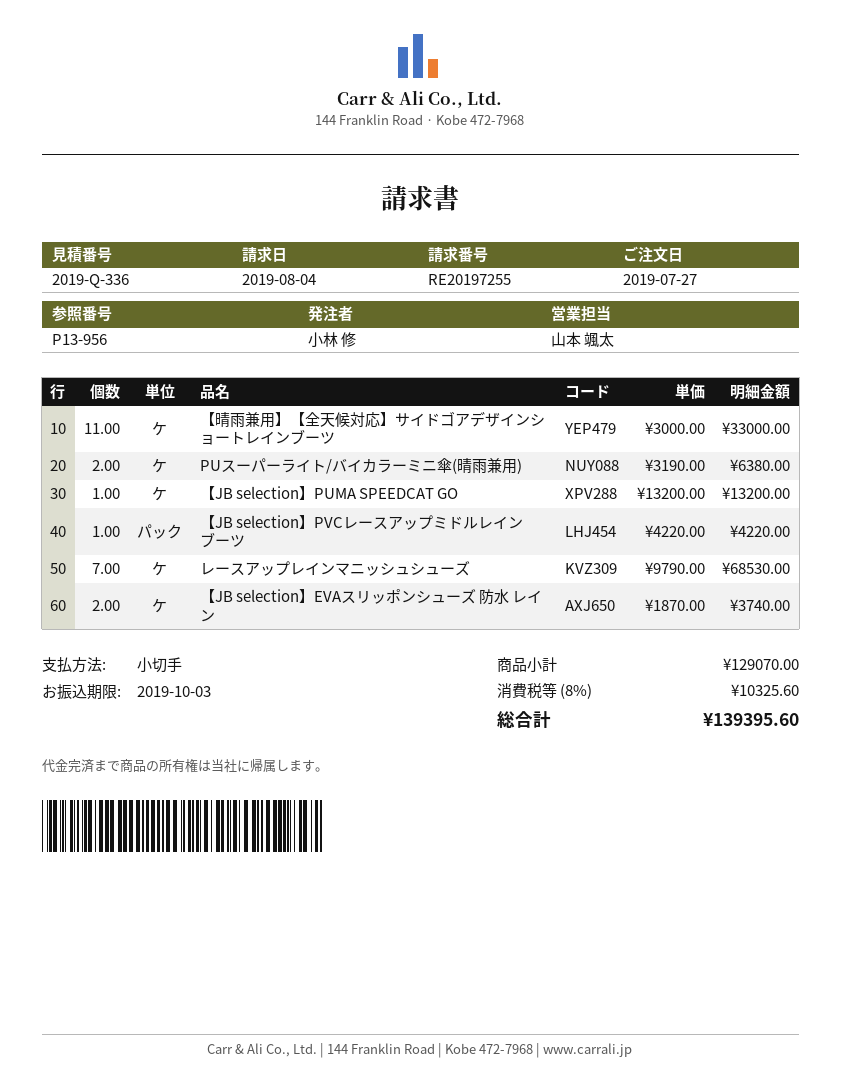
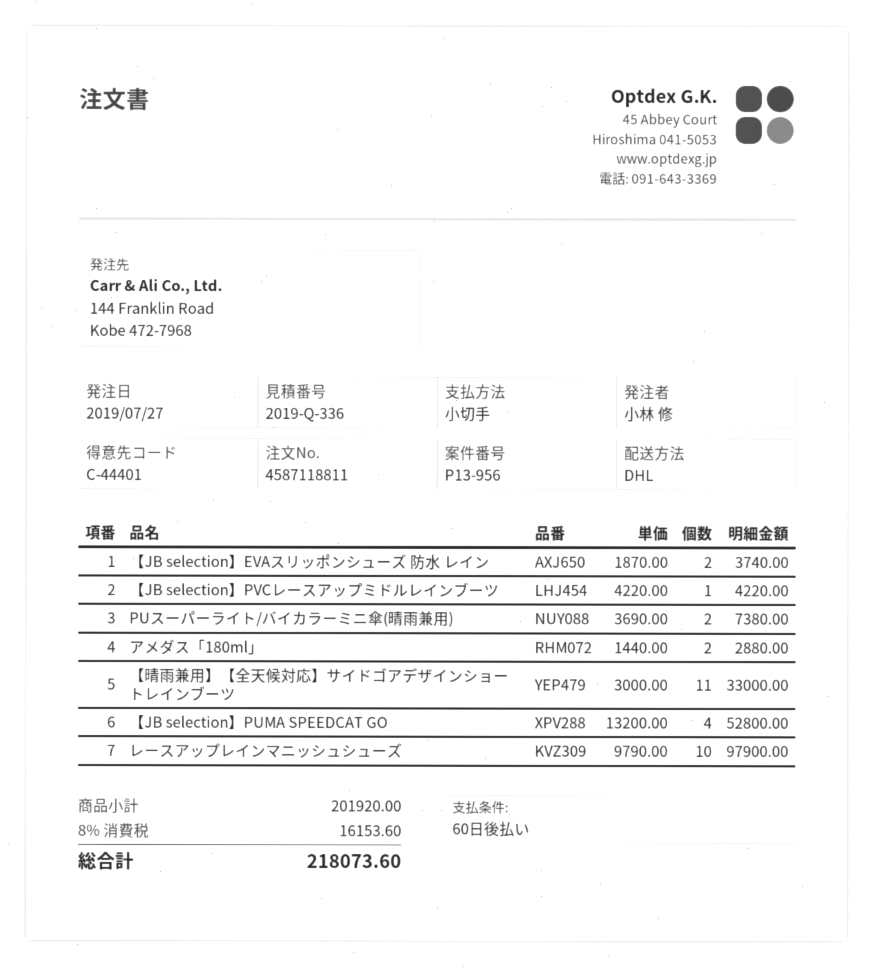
PUスーパーライト/バイカラーミニ傘(晴雨兼用): 2 x 3190.00 = 6380.00 -> 2 x 3690.00 = 7380.00
【JB selection】PUMA SPEEDCAT GO: 1 x 13200.00 = 13200.00 -> 4 x 13200.00 = 52800.00
レースアップレインマニッシュシューズ: 7 x 9790.00 = 68530.00 -> 10 x 9790.00 = 97900.00
アメダス「180ml」: none -> 2 x 1440.00 = 2880.00
subtotal: 129070.00 -> 201920.00
tax: 8% = 10325.60 -> 8% = 16153.60
total: 139395.60 -> 218073.60

